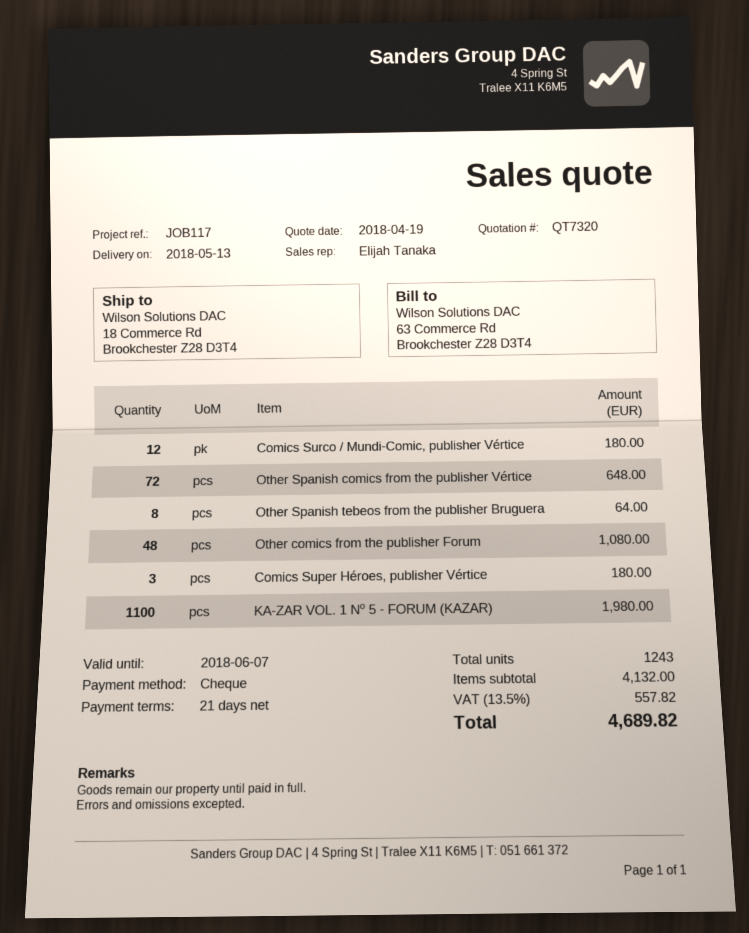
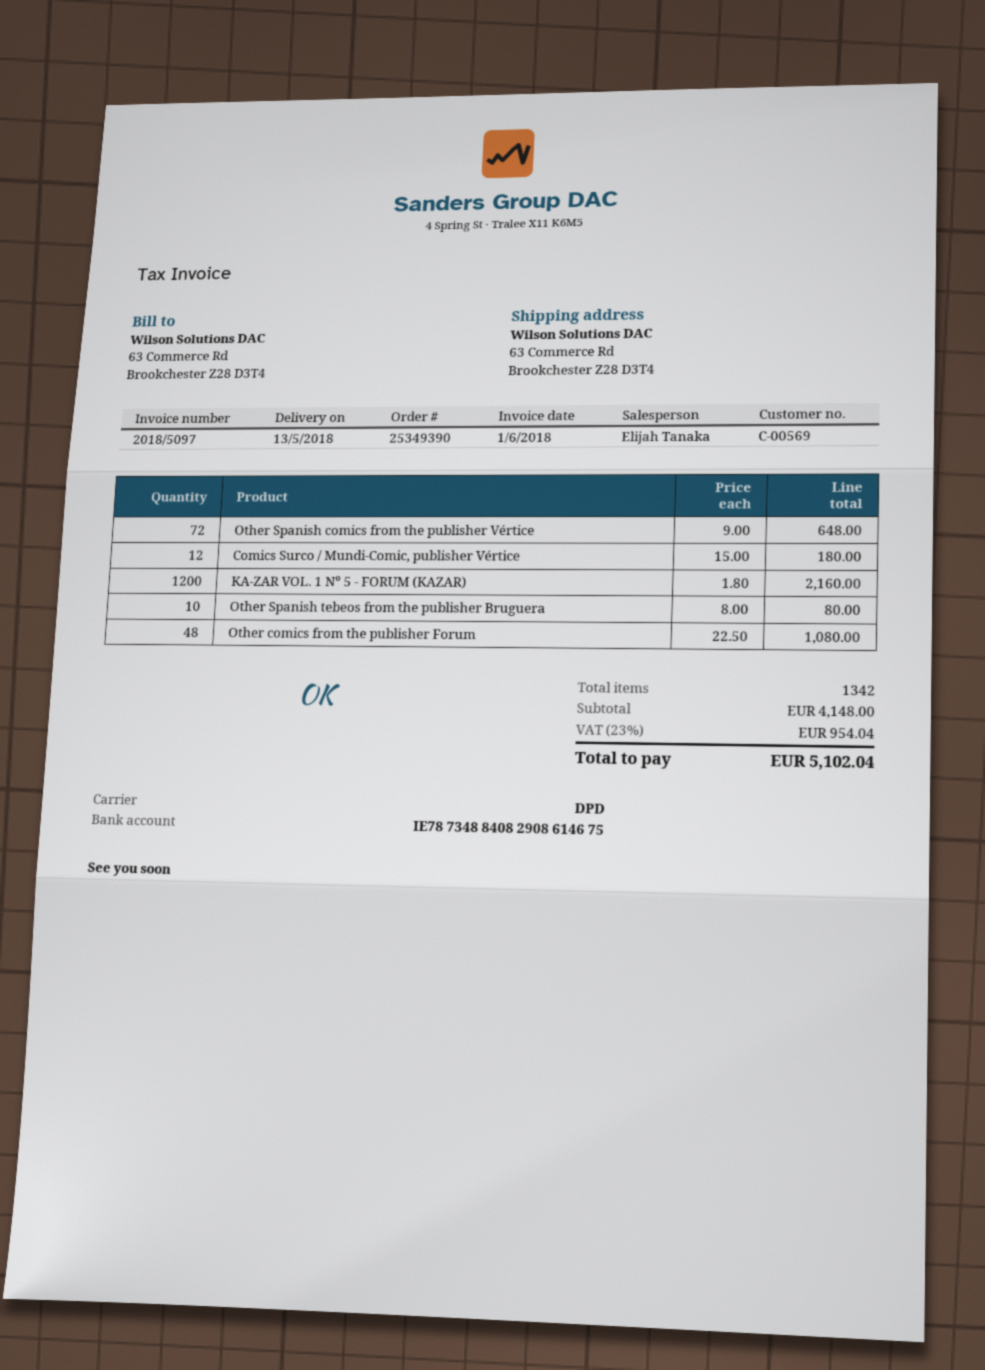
ship to: 18 Commerce Rd, Brookchester Z28 D3T4 -> 63 Commerce Rd, Brookchester Z28 D3T4
Other Spanish tebeos from the publisher Bruguera: 8 for 64.00 -> 10 for 80.00
Comics Super Héroes, publisher Vértice: 3 for 180.00 -> none
KA-ZAR VOL. 1 Nº 5 - FORUM (KAZAR): 1100 for 1980.00 -> 1200 for 2160.00
total quantity: 1243 -> 1342
subtotal: 4132.00 -> 4148.00
tax: 13.5% = 557.82 -> 23% = 954.04
total: 4689.82 -> 5102.04

